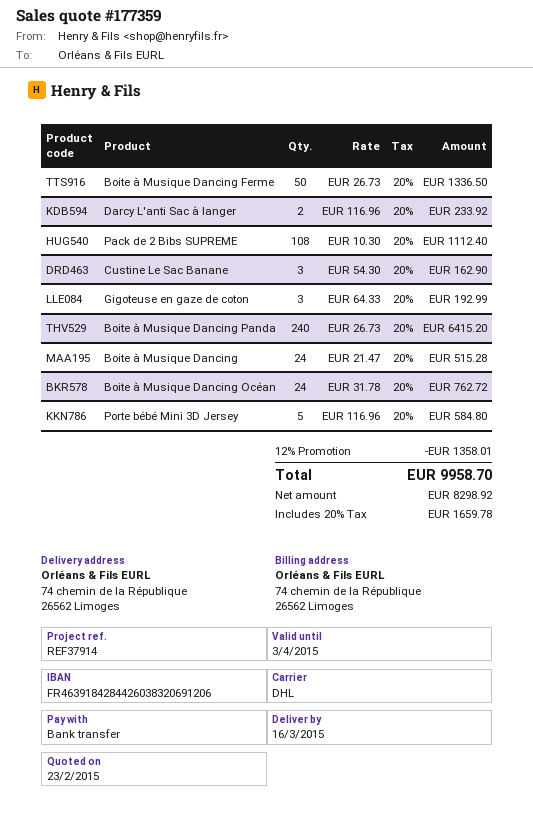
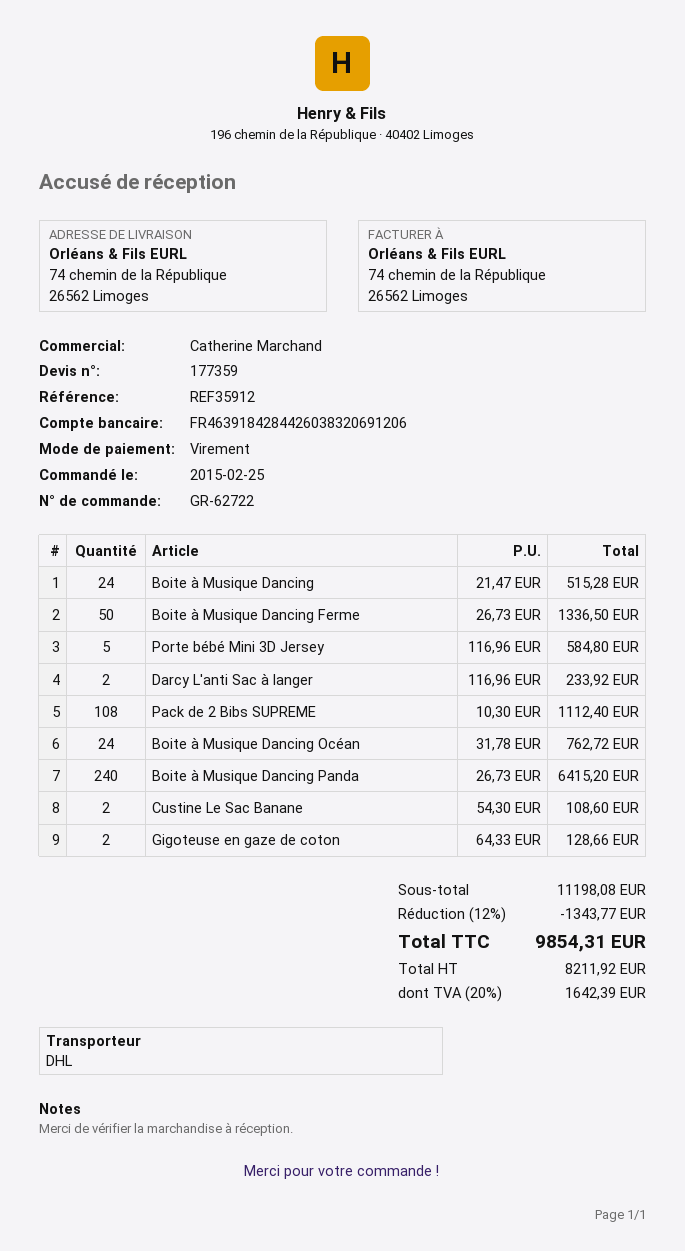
reference: REF37914 -> REF35912
Custine Le Sac Banane: 3 x 54.30 = 162.90 -> 2 x 54.30 = 108.60
Gigoteuse en gaze de coton: 3 x 64.33 = 192.99 -> 2 x 64.33 = 128.66
discount: 12% = 1358.01 -> 12% = 1343.77
net: 8298.92 -> 8211.92
tax: 20% = 1659.78 -> 20% = 1642.39
total: 9958.70 -> 9854.31

